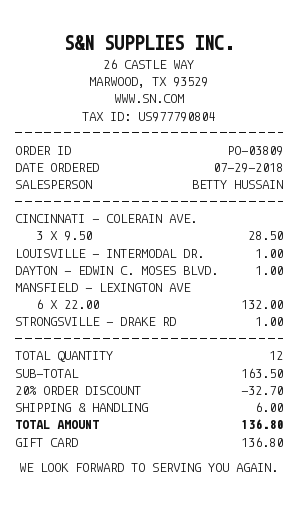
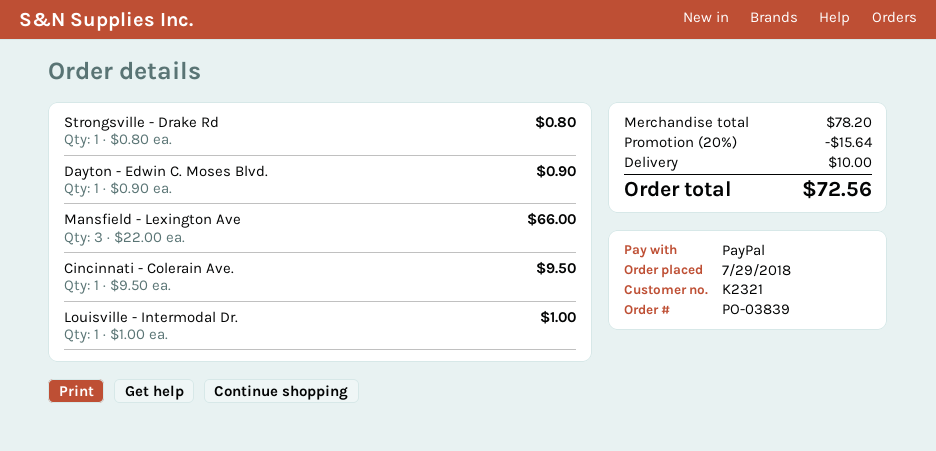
order number: PO-03809 -> PO-03839
payment method: gift card -> PayPal
CINCINNATI - COLERAIN AVE.: 3 x 9.50 = 28.50 -> 1 x 9.50 = 9.50
DAYTON - EDWIN C. MOSES BLVD.: 1 x 1.00 = 1.00 -> 1 x 0.90 = 0.90
MANSFIELD - LEXINGTON AVE: 6 x 22.00 = 132.00 -> 3 x 22.00 = 66.00
STRONGSVILLE - DRAKE RD: 1 x 1.00 = 1.00 -> 1 x 0.80 = 0.80
subtotal: 163.50 -> 78.20
discount: 20% = 32.70 -> 20% = 15.64
shipping: 6.00 -> 10.00
total: 136.80 -> 72.56

